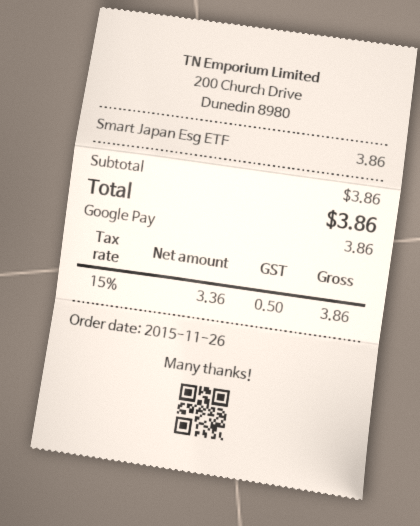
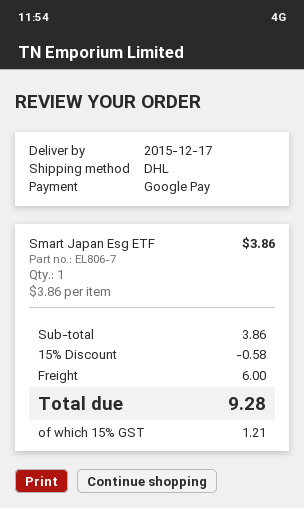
discount: none -> 15% = 0.58
shipping: none -> 6.00
tax: 15% = 0.50 -> 15% = 1.21
total: 3.86 -> 9.28

